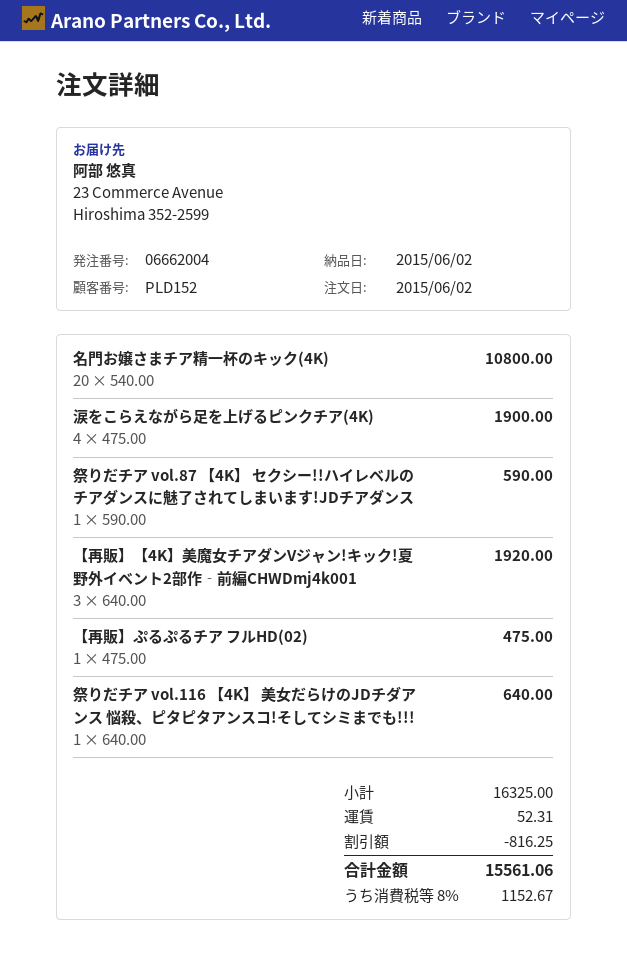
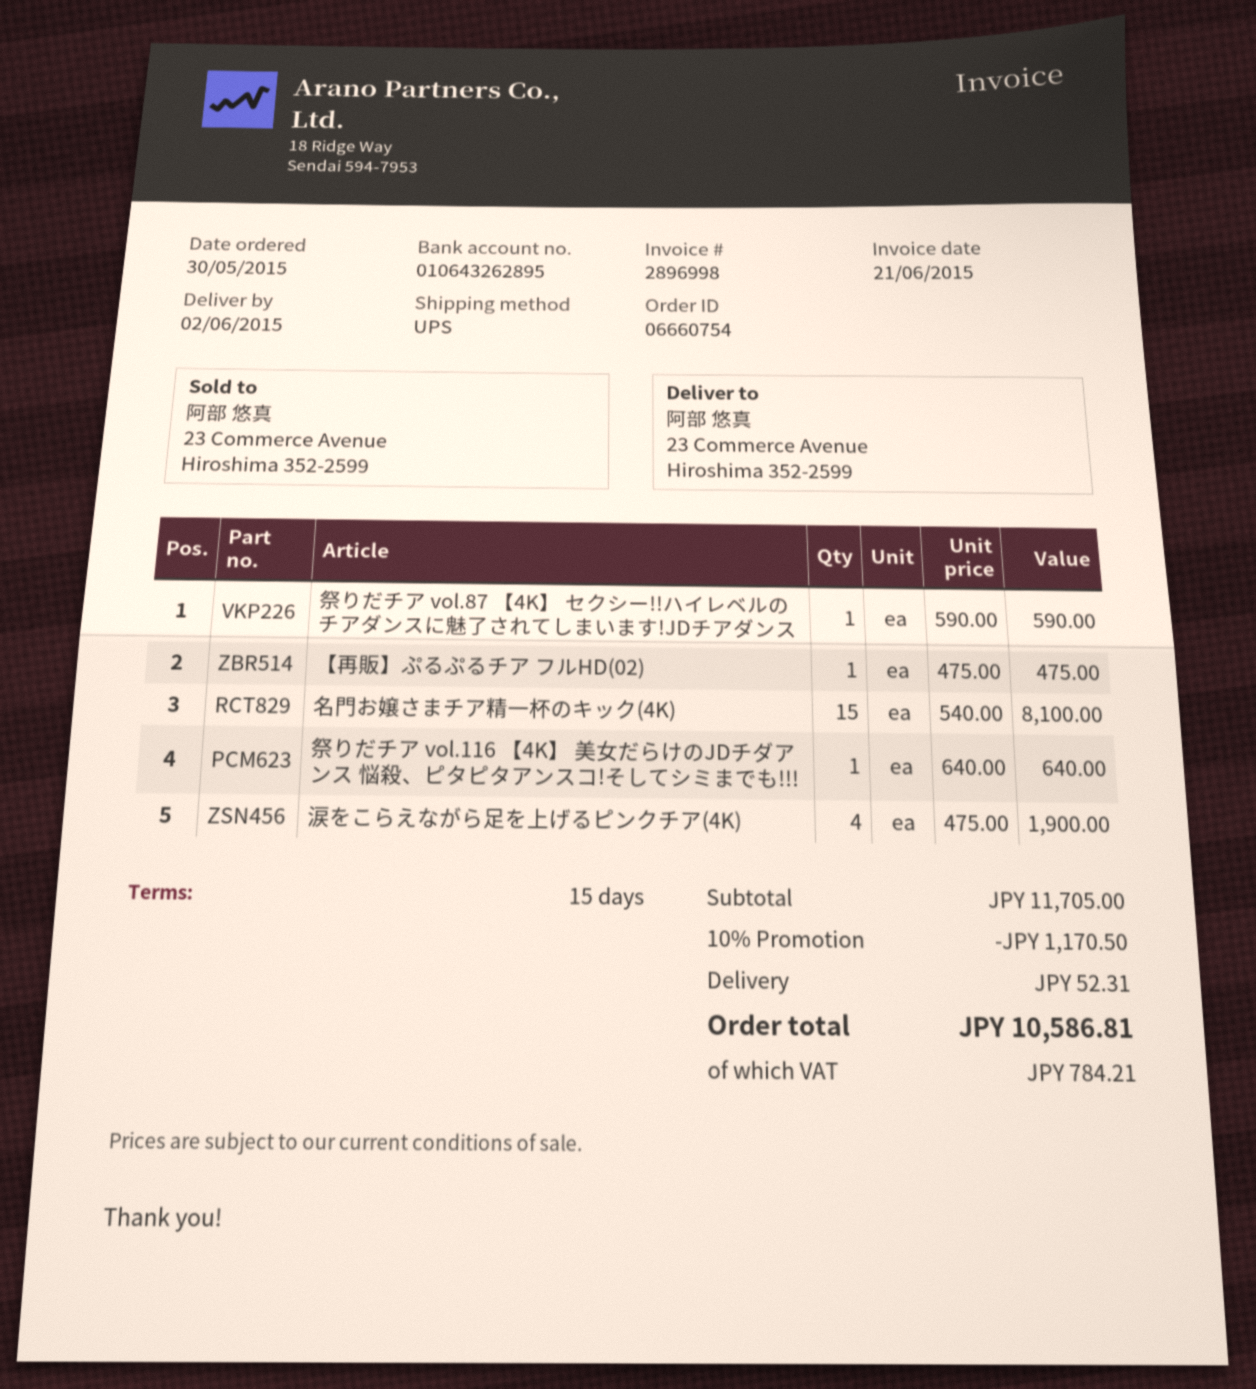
order number: 06662004 -> 06660754
order date: 2015-06-02 -> 2015-05-30
名門お嬢さまチア精一杯のキック(4K): 20 x 540.00 = 10800.00 -> 15 x 540.00 = 8100.00
【再販】【4K】美魔女チアダンVジャン!キック!夏野外イベント2部作‐前編CHWDmj4k001: 3 x 640.00 = 1920.00 -> none
subtotal: 16325.00 -> 11705.00
discount: 816.25 -> 1170.50
tax: 1152.67 -> 784.21
total: 15561.06 -> 10586.81

